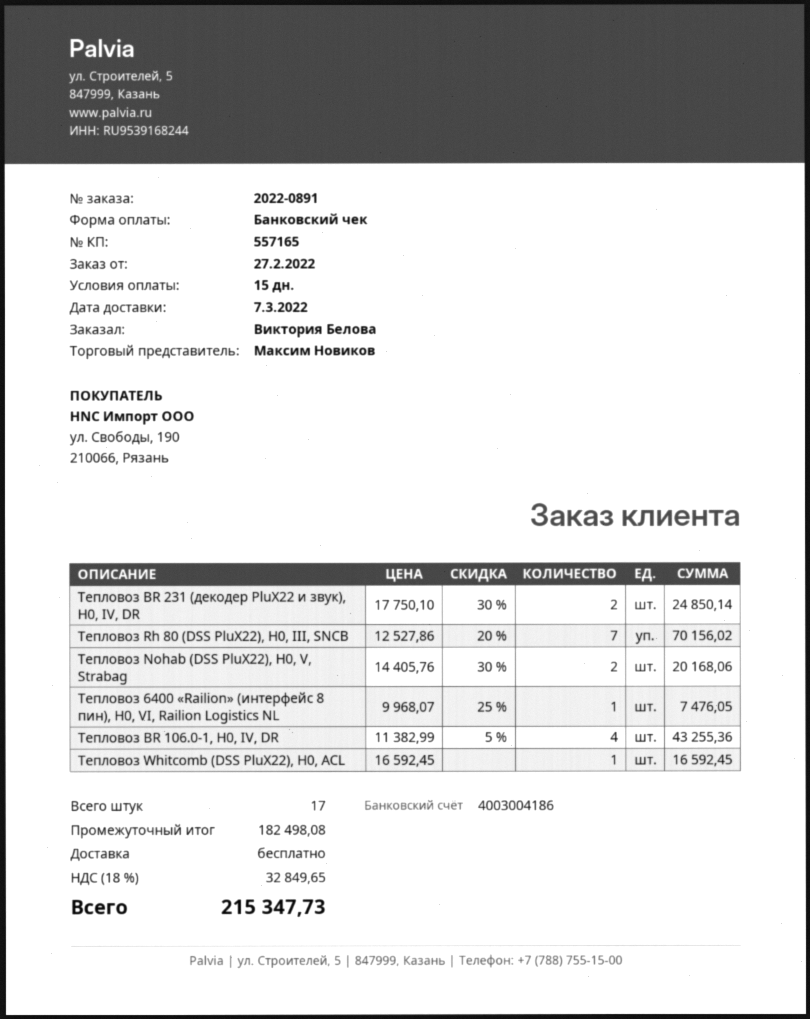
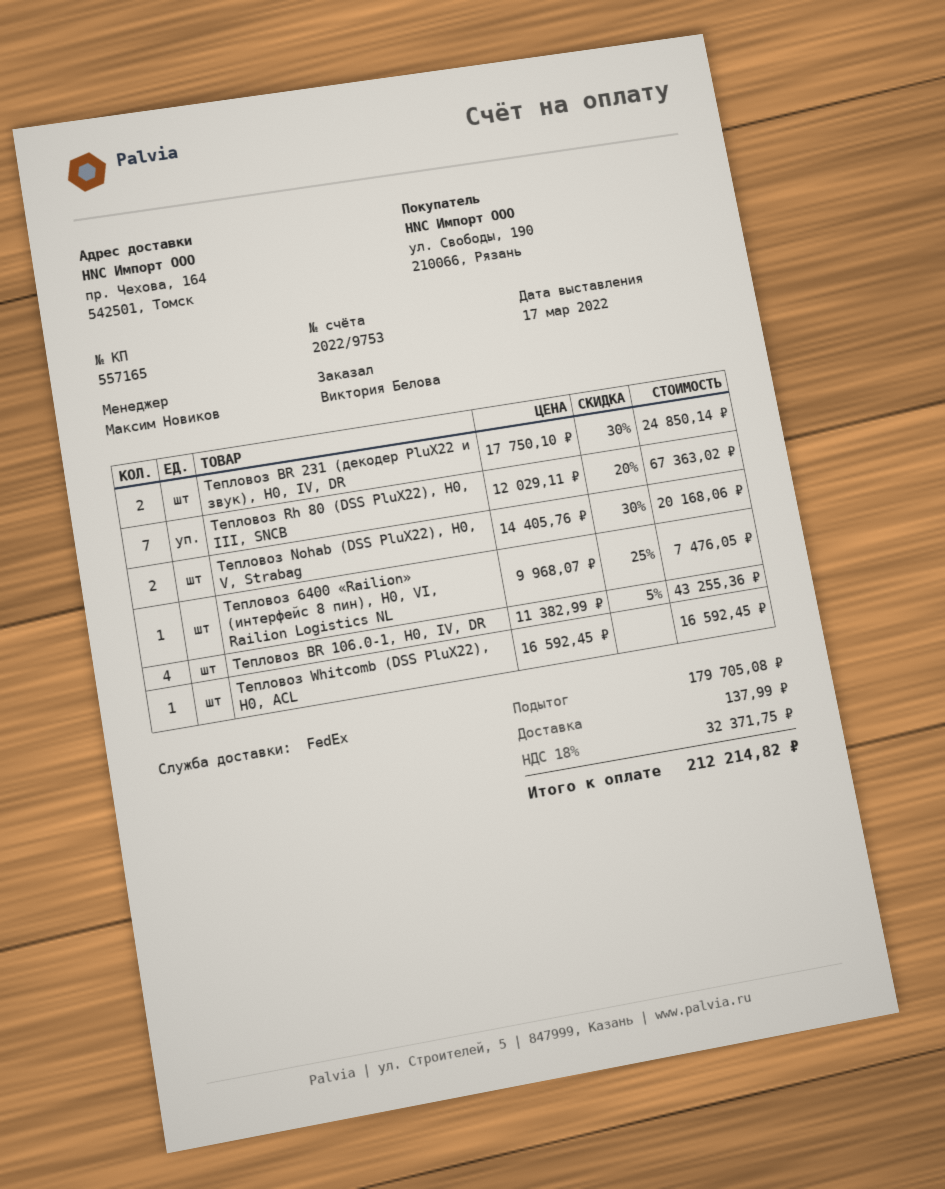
Тепловоз Rh 80 (DSS PluX22), H0, III, SNCB: 7 x 12527.86 - 20% = 70156.02 -> 7 x 12029.11 - 20% = 67363.02
subtotal: 182498.08 -> 179705.08
shipping: 0.00 -> 137.99
tax: 18% = 32849.65 -> 18% = 32371.75
total: 215347.73 -> 212214.82

